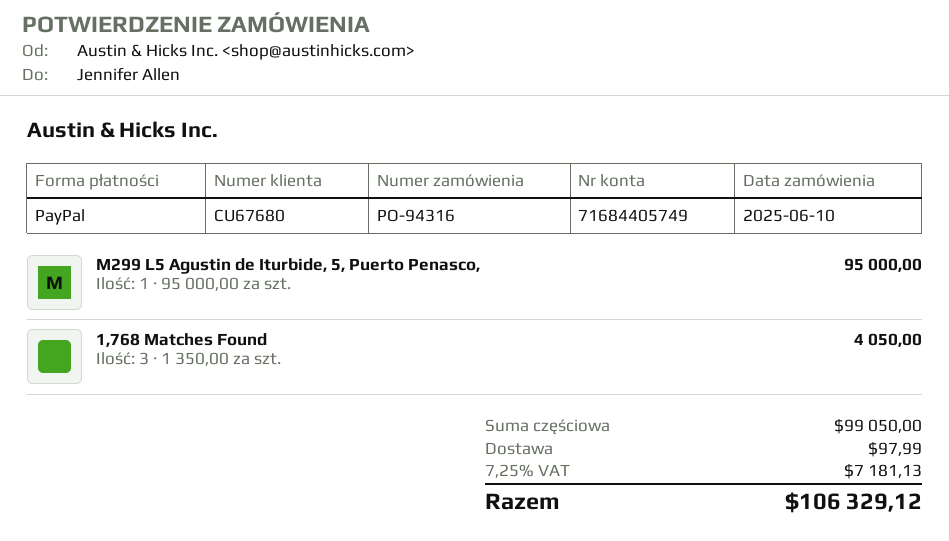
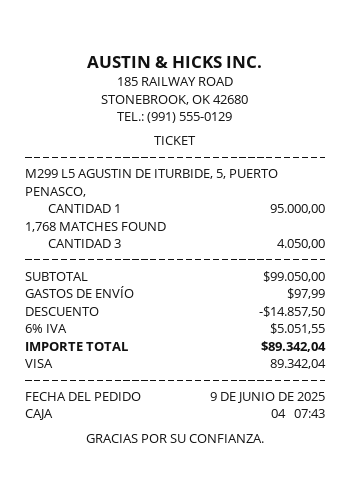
order date: 2025-06-10 -> 2025-06-09
payment method: PayPal -> Visa
discount: none -> 14857.50
tax: 7.25% = 7181.13 -> 6% = 5051.55
total: 106329.12 -> 89342.04

